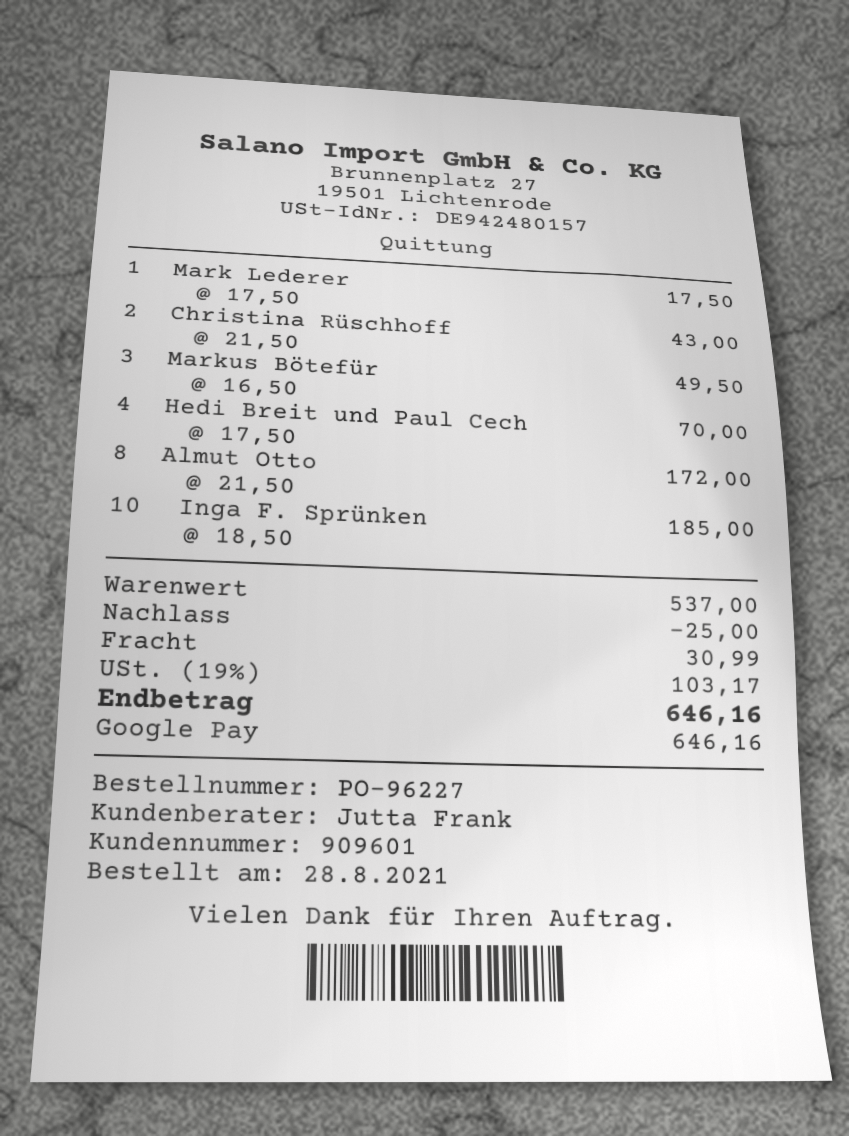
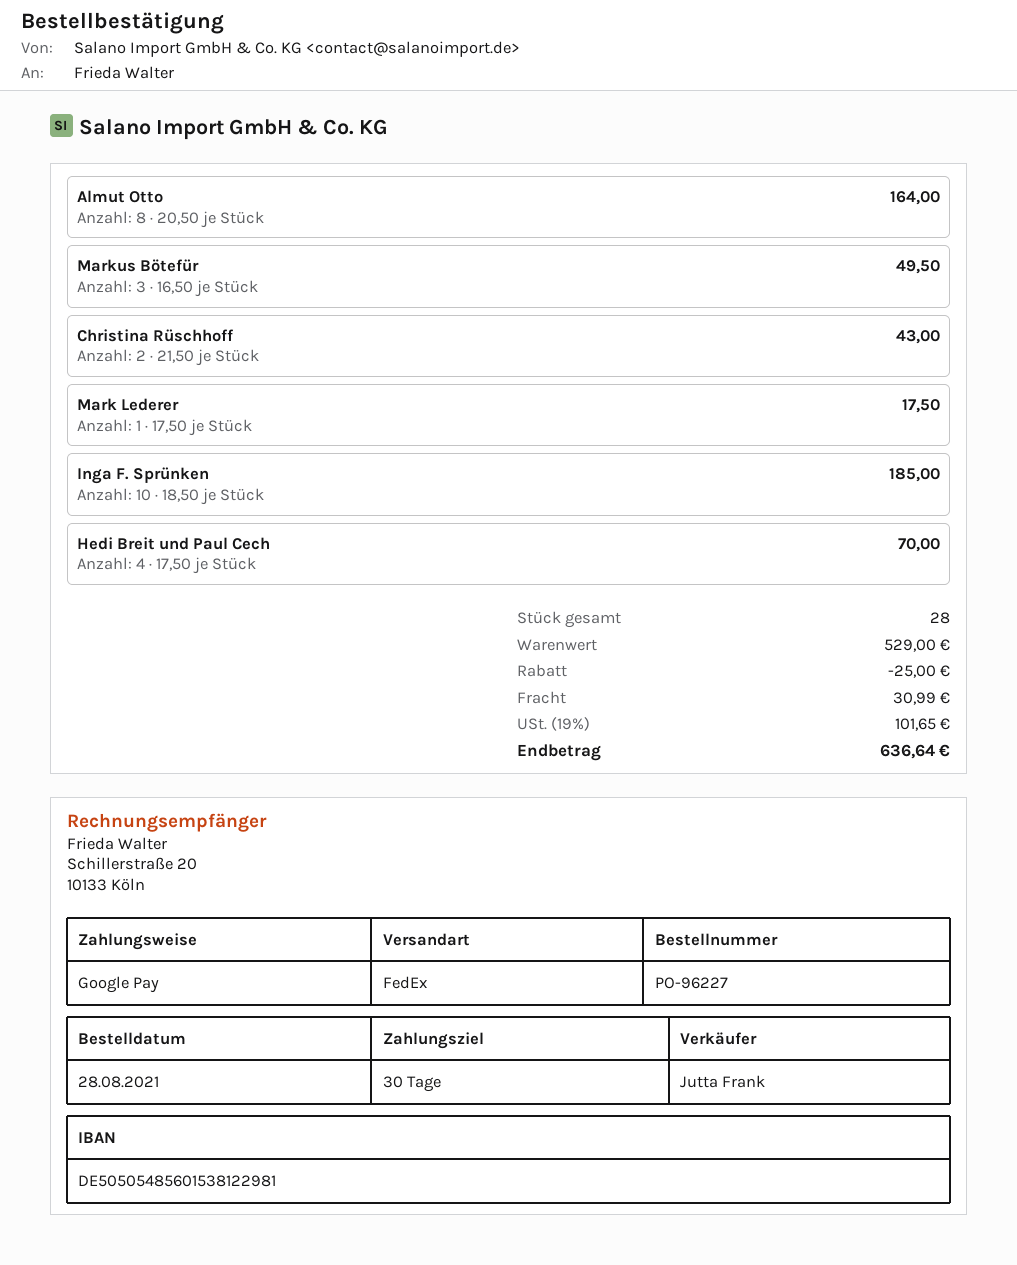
Almut Otto: 8 x 21.50 = 172.00 -> 8 x 20.50 = 164.00
subtotal: 537.00 -> 529.00
tax: 19% = 103.17 -> 19% = 101.65
total: 646.16 -> 636.64

